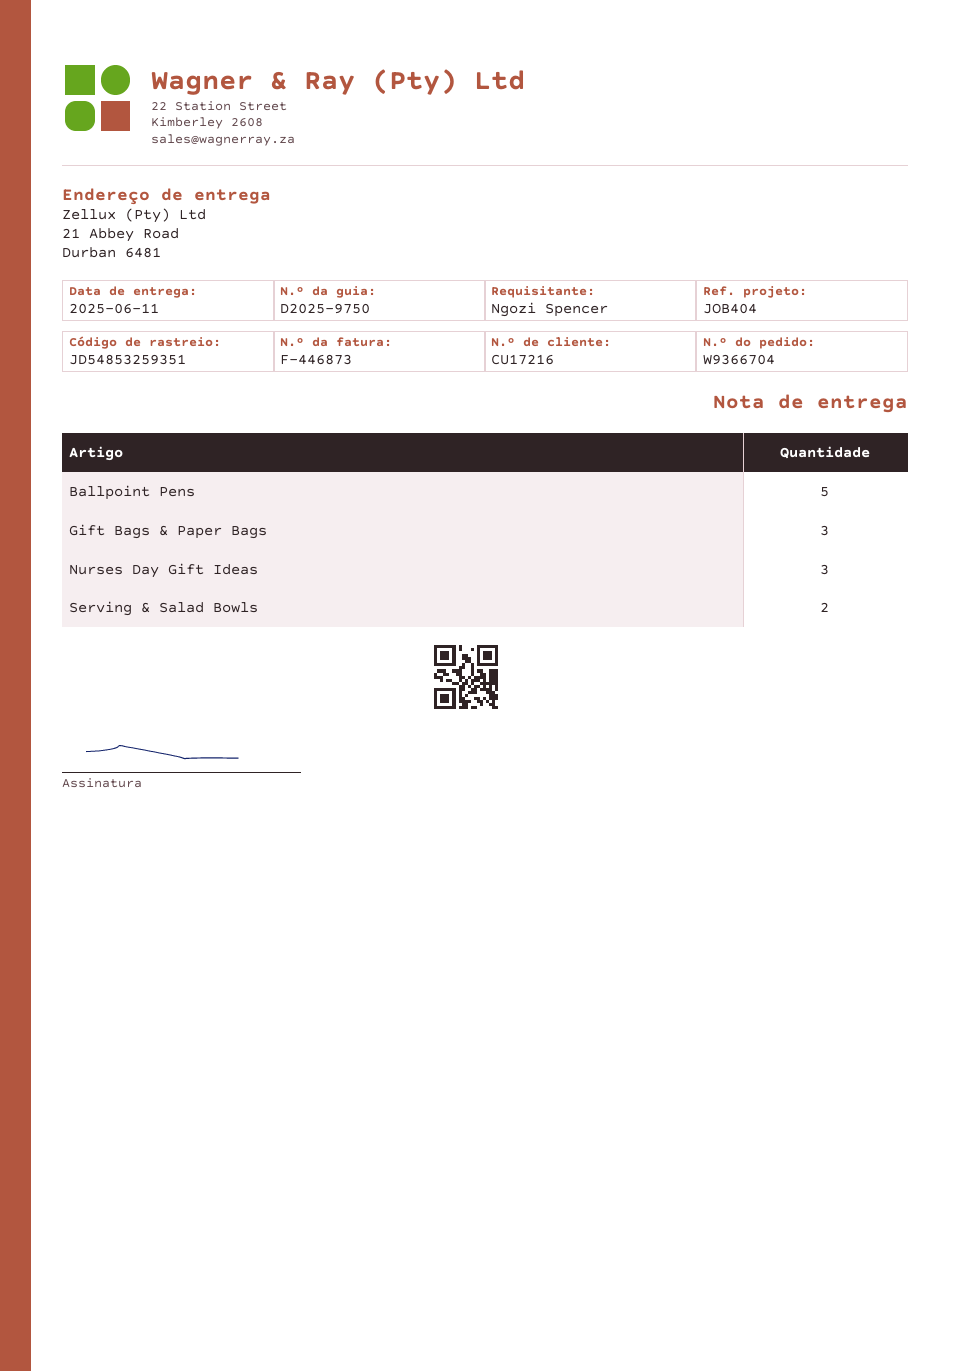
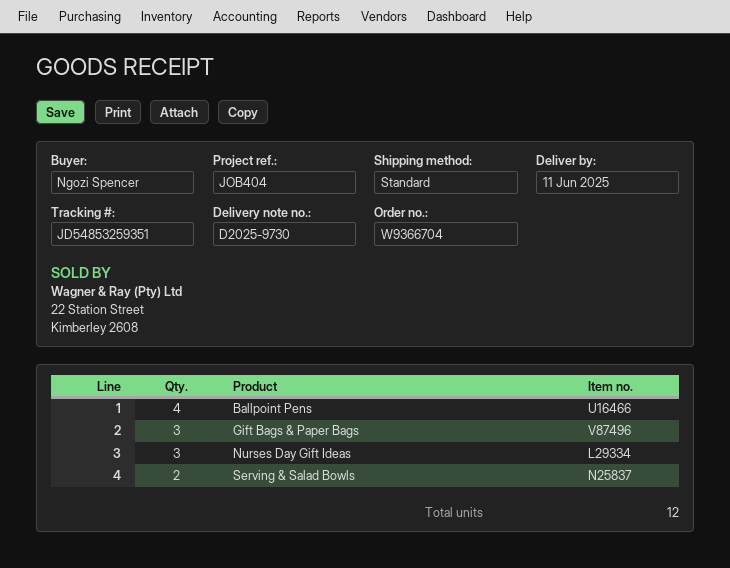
delivery note number: D2025-9750 -> D2025-9730
Ballpoint Pens: 5 -> 4

